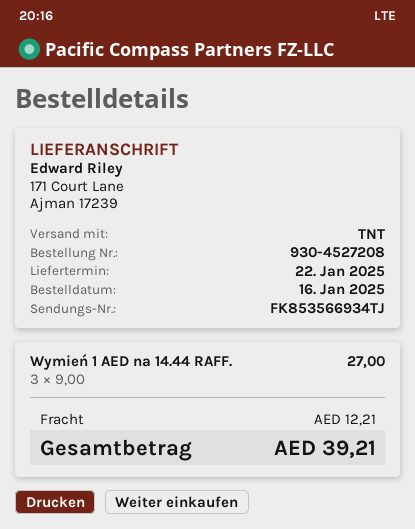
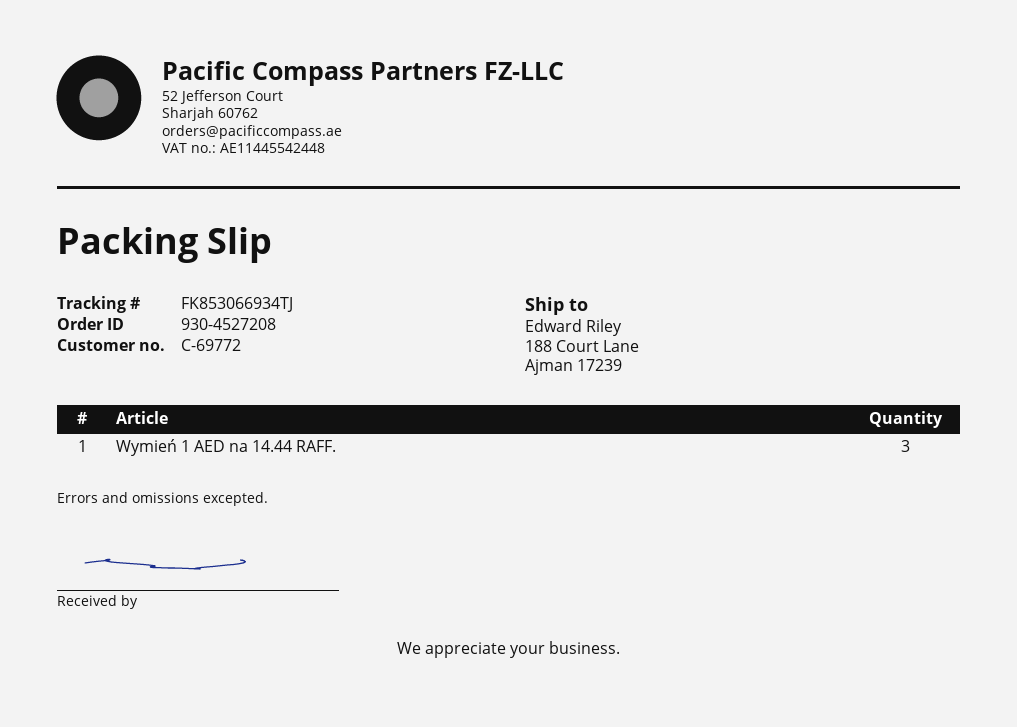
tracking number: FK853566934TJ -> FK853066934TJ
ship to: 171 Court Lane, Ajman 17239 -> 188 Court Lane, Ajman 17239

